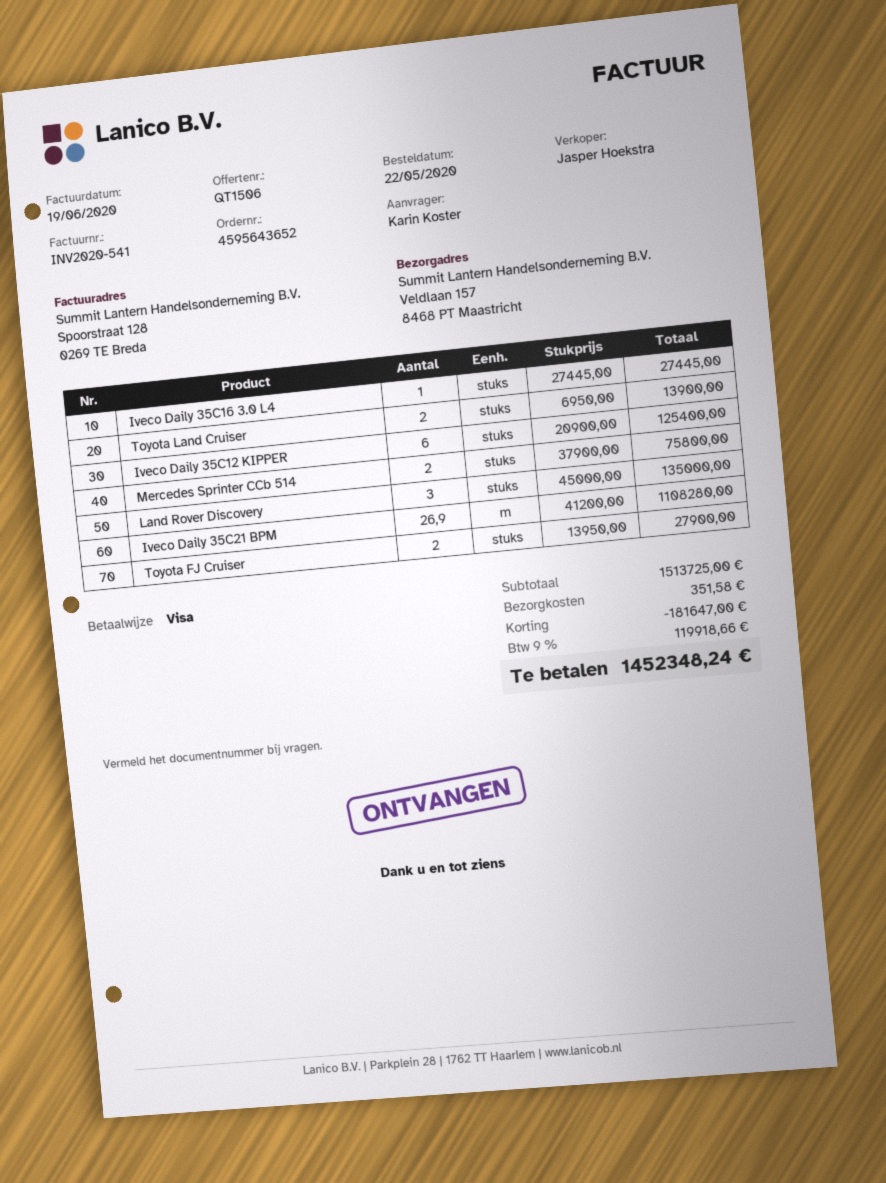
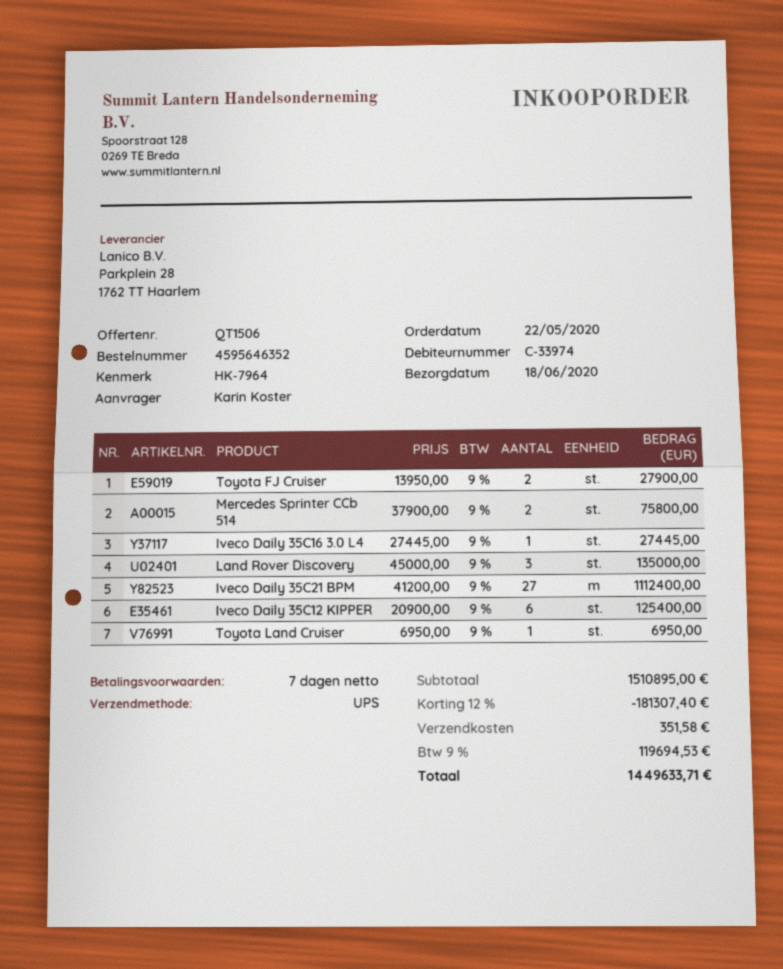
order number: 4595643652 -> 4595646352
Toyota Land Cruiser: 2 x 6950.00 = 13900.00 -> 1 x 6950.00 = 6950.00
Iveco Daily 35C21 BPM: 26.9 x 41200.00 = 1108280.00 -> 27 x 41200.00 = 1112400.00
subtotal: 1513725.00 -> 1510895.00
discount: 181647.00 -> 181307.40
tax: 9% = 119918.66 -> 9% = 119694.53
total: 1452348.24 -> 1449633.71

